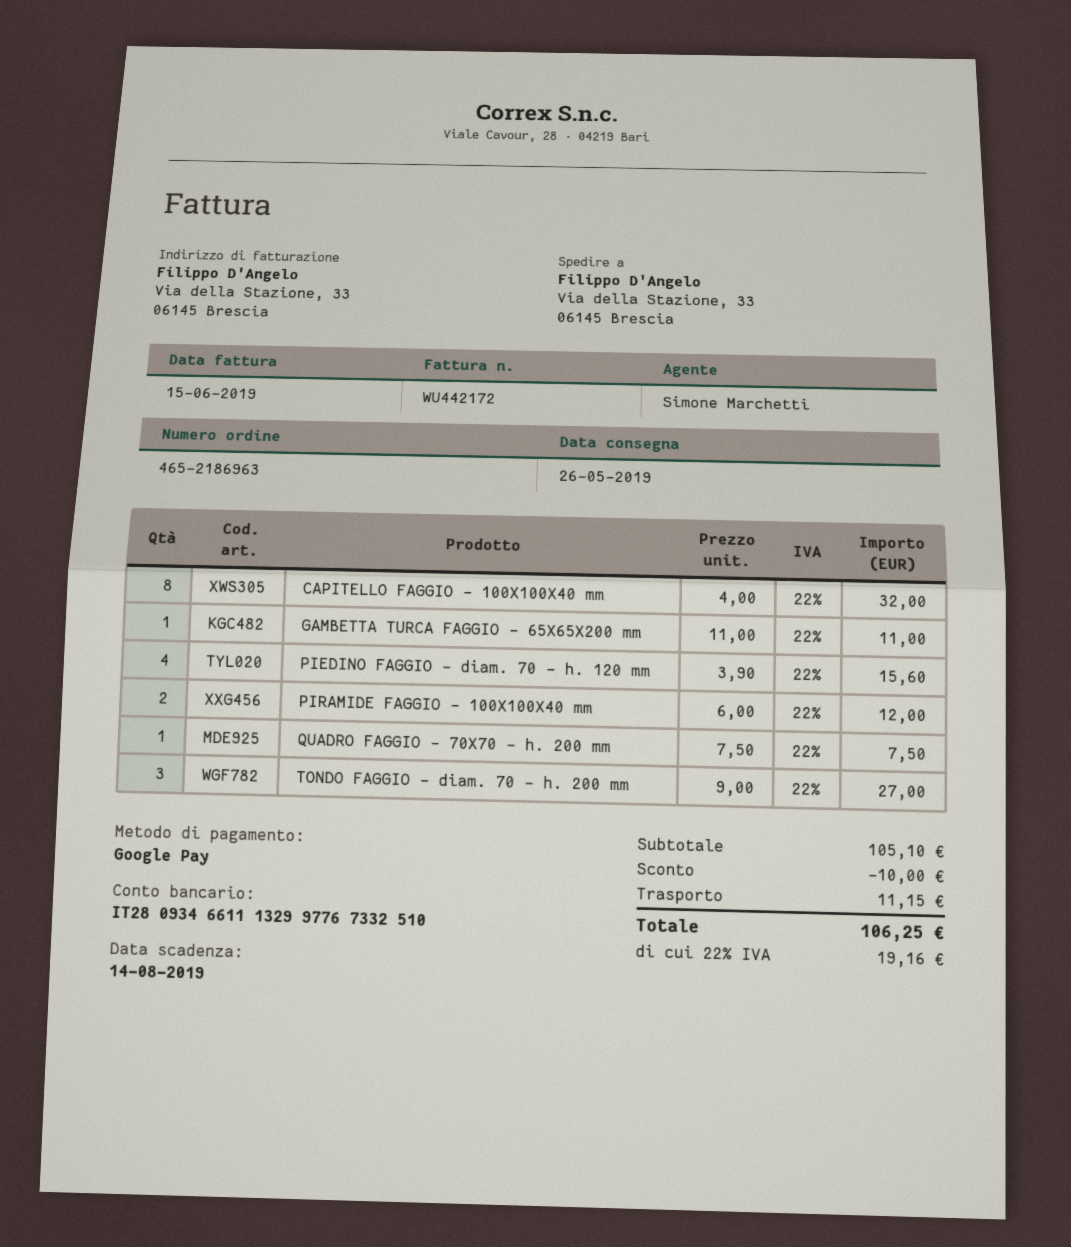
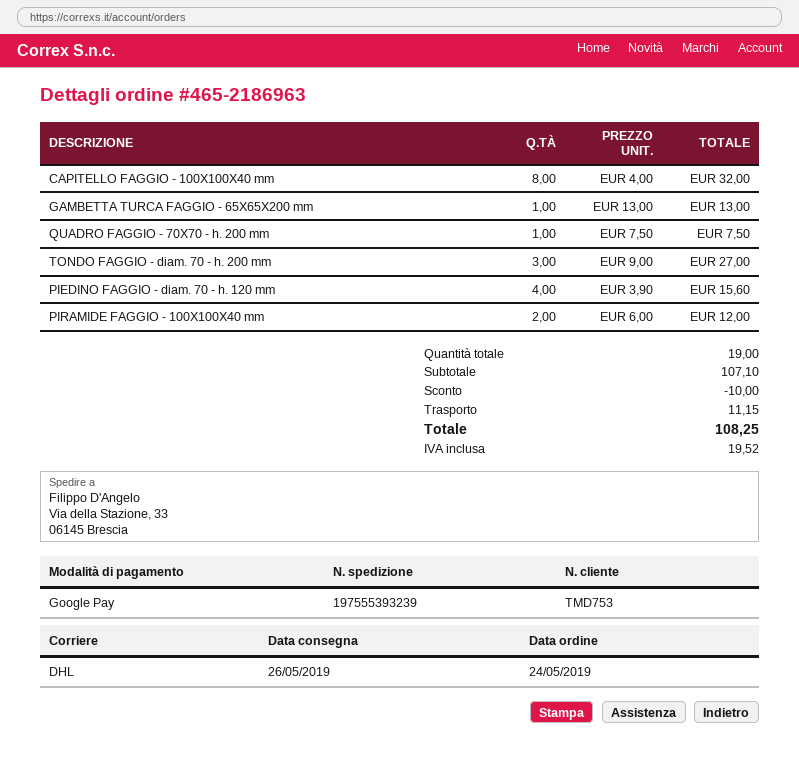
GAMBETTA TURCA FAGGIO - 65X65X200 mm: 1 x 11.00 = 11.00 -> 1 x 13.00 = 13.00
subtotal: 105.10 -> 107.10
tax: 19.16 -> 19.52
total: 106.25 -> 108.25

